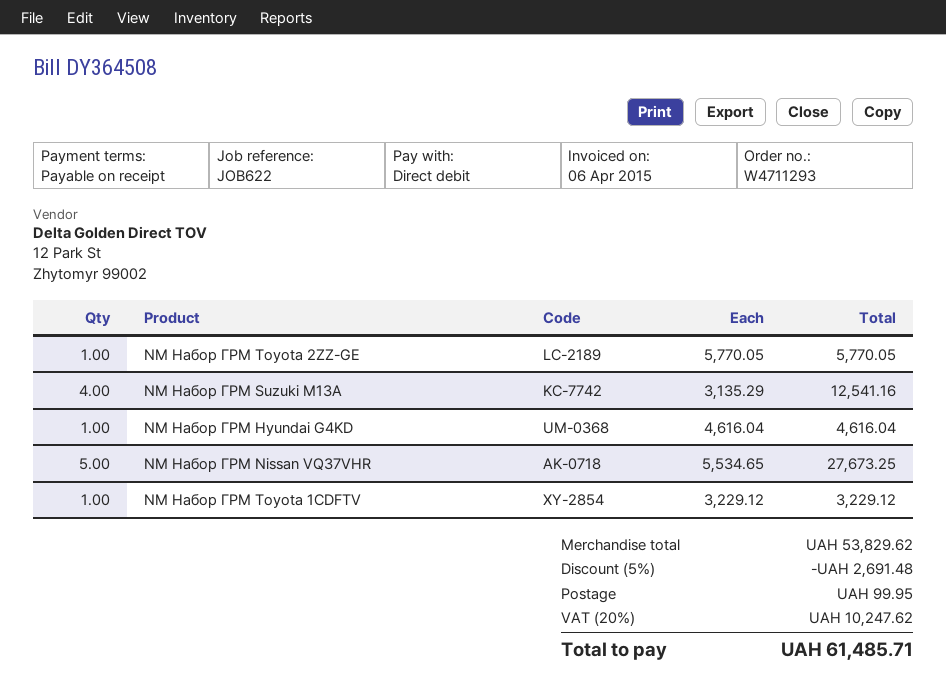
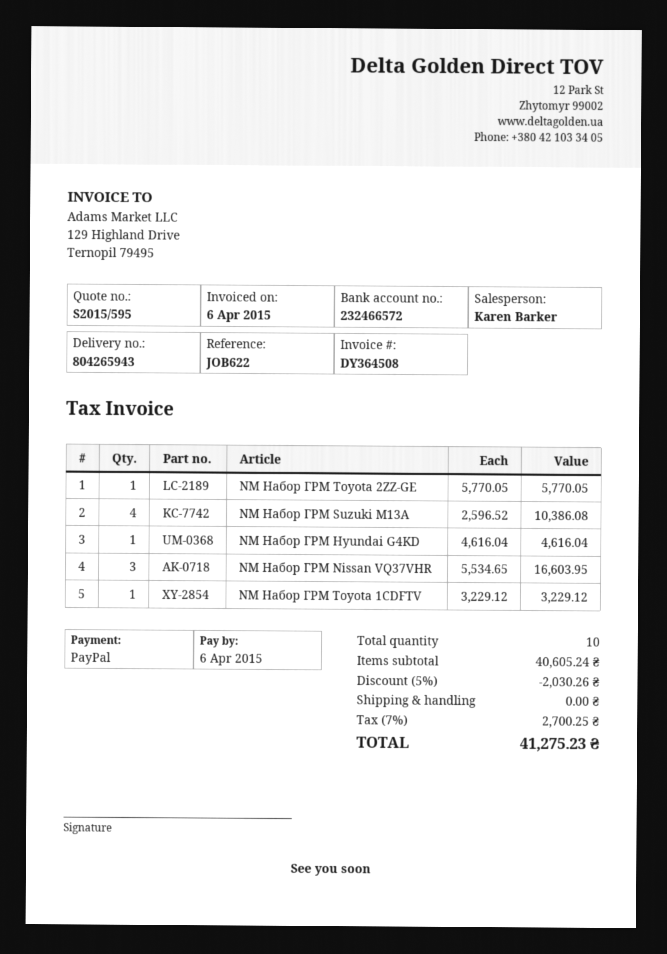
payment method: direct debit -> PayPal
NM Набор ГРМ Suzuki M13A: 4 x 3135.29 = 12541.16 -> 4 x 2596.52 = 10386.08
NM Набор ГРМ Nissan VQ37VHR: 5 x 5534.65 = 27673.25 -> 3 x 5534.65 = 16603.95
subtotal: 53829.62 -> 40605.24
discount: 5% = 2691.48 -> 5% = 2030.26
shipping: 99.95 -> 0.00
tax: 20% = 10247.62 -> 7% = 2700.25
total: 61485.71 -> 41275.23

